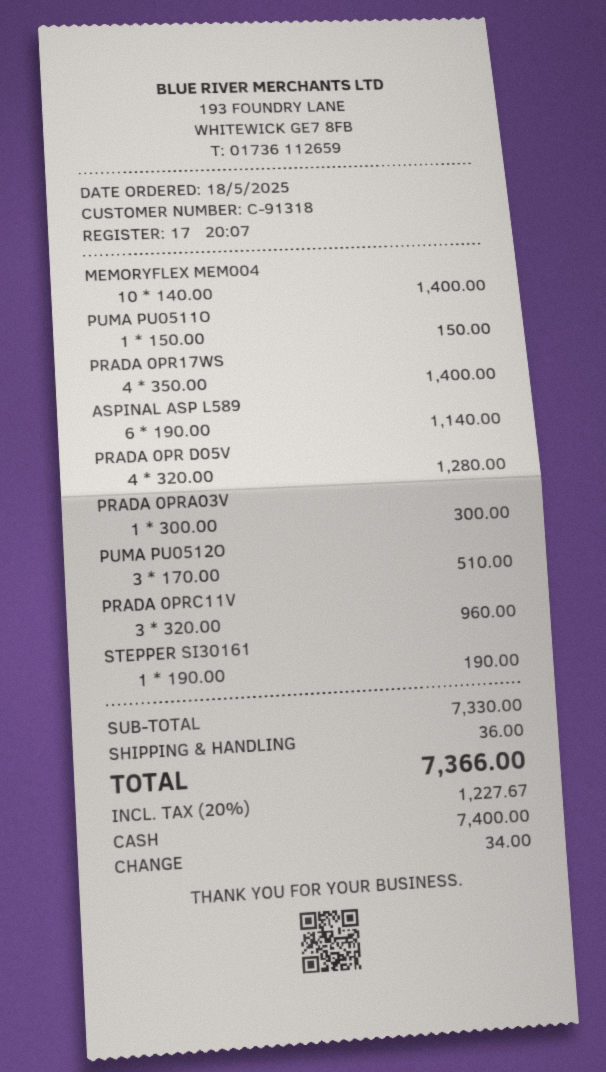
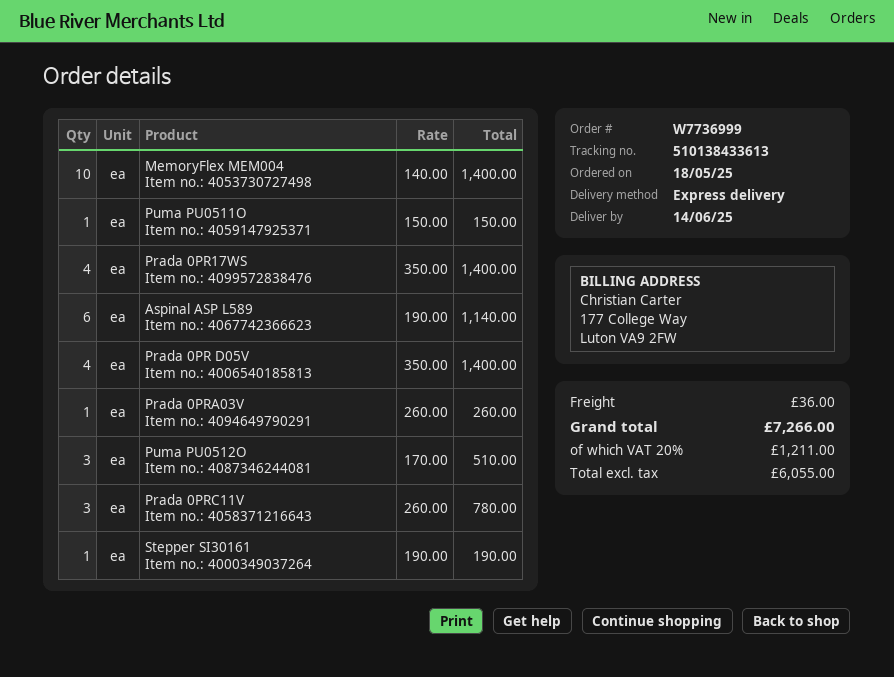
PRADA 0PR D05V: 4 x 320.00 = 1280.00 -> 4 x 350.00 = 1400.00
PRADA 0PRA03V: 1 x 300.00 = 300.00 -> 1 x 260.00 = 260.00
PRADA 0PRC11V: 3 x 320.00 = 960.00 -> 3 x 260.00 = 780.00
tax: 20% = 1227.67 -> 20% = 1211.00
total: 7366.00 -> 7266.00

